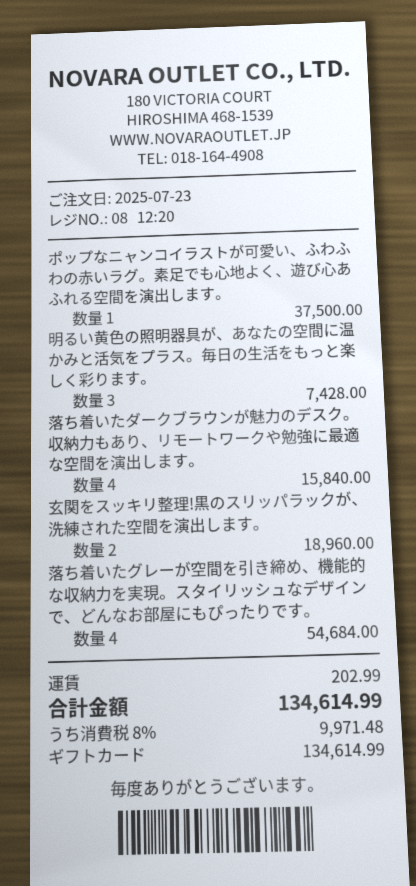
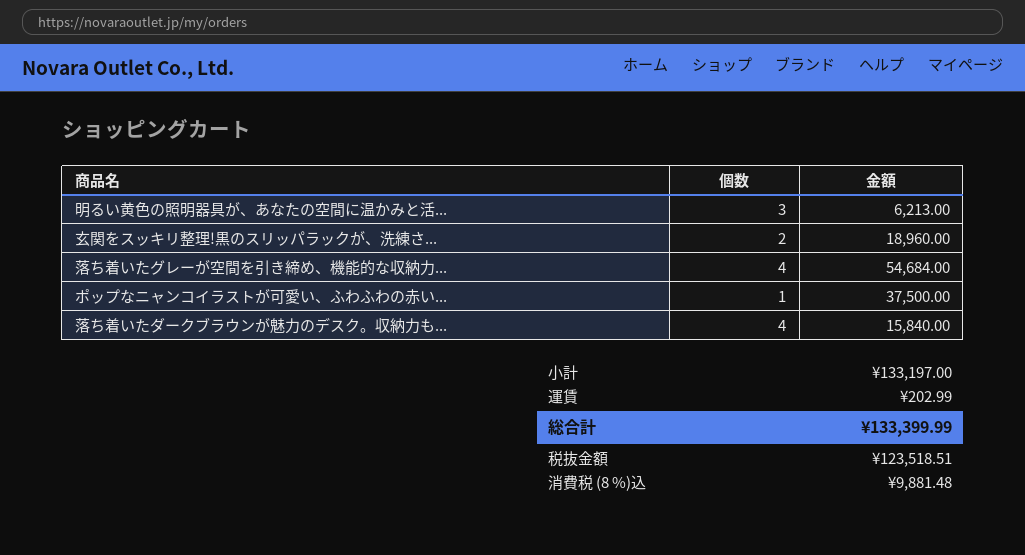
明るい黄色の照明器具が、あなたの空間に温かみと活気をプラス。毎日の生活をもっと楽しく彩ります。: 3 for 7428.00 -> 3 for 6213.00
tax: 8% = 9971.48 -> 8% = 9881.48
total: 134614.99 -> 133399.99

